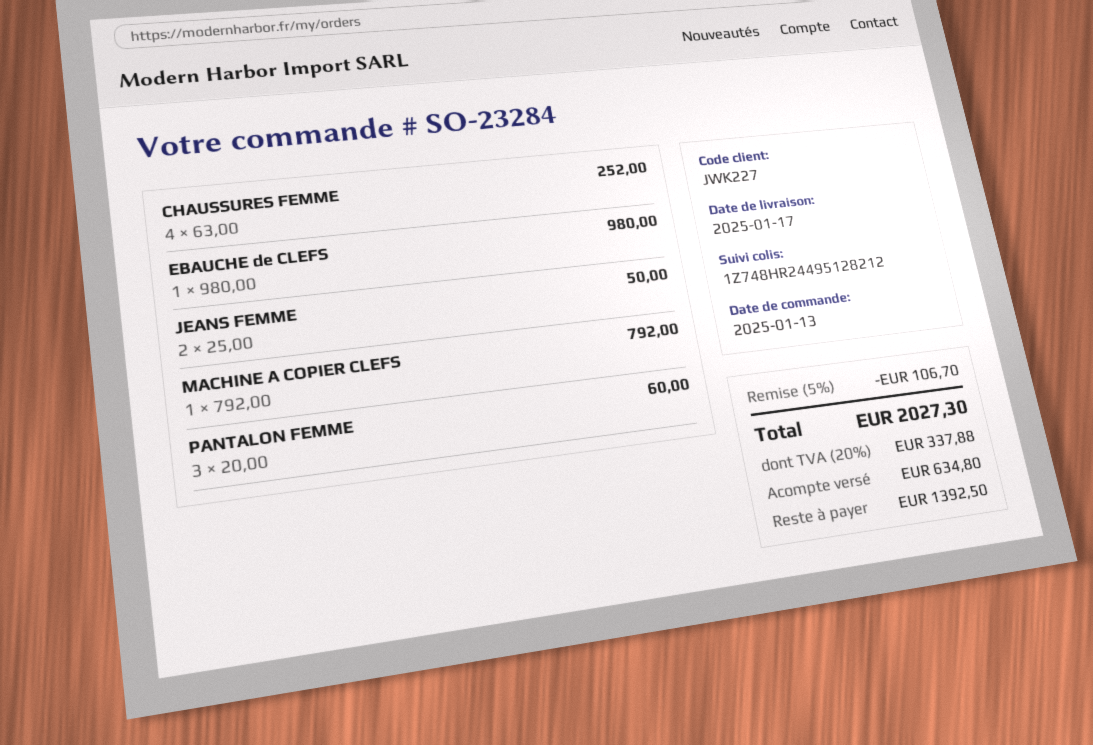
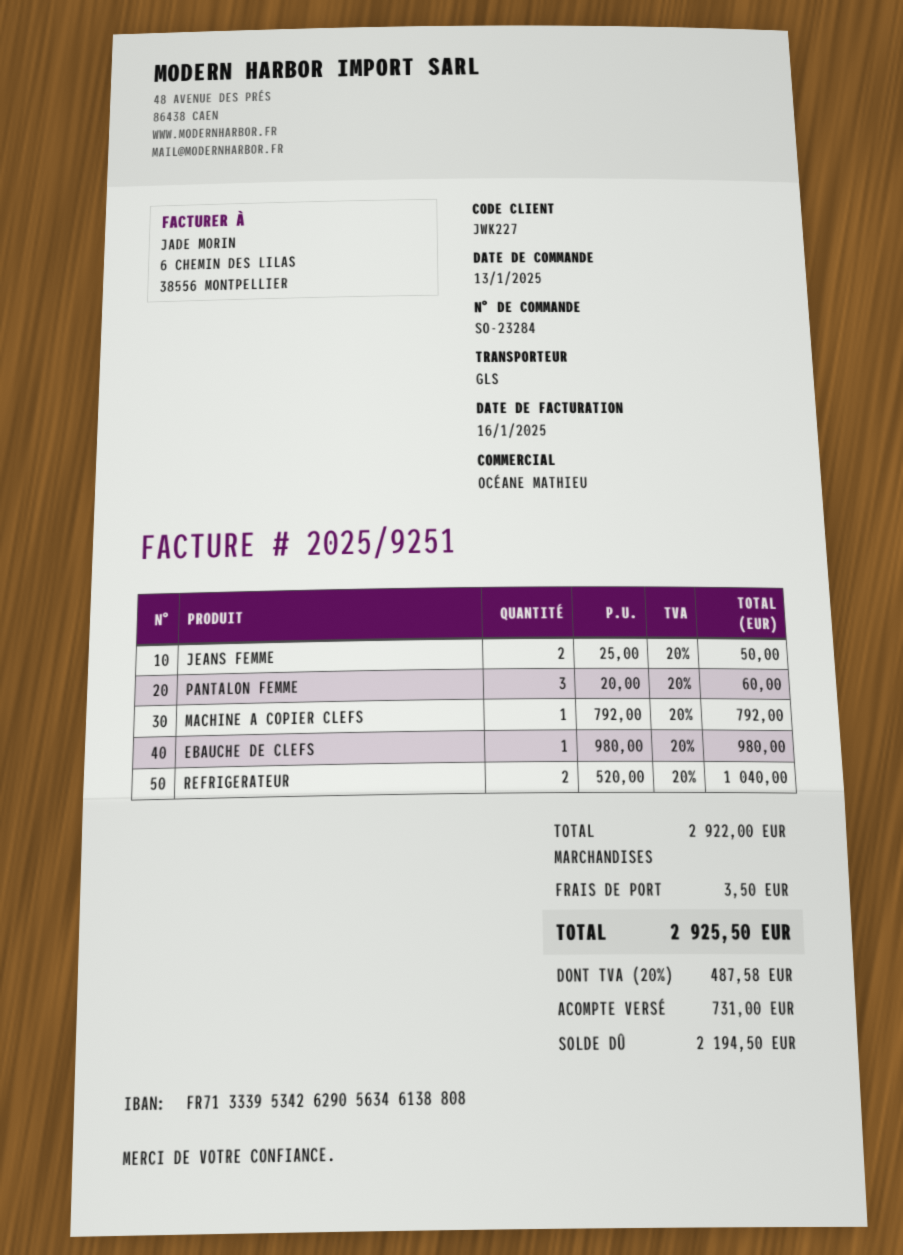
CHAUSSURES FEMME: 4 x 63.00 = 252.00 -> none
REFRIGERATEUR: none -> 2 x 520.00 = 1040.00
discount: 5% = 106.70 -> none
shipping: none -> 3.50
tax: 20% = 337.88 -> 20% = 487.58
total: 2027.30 -> 2925.50
deposit: 634.80 -> 731.00
balance: 1392.50 -> 2194.50

